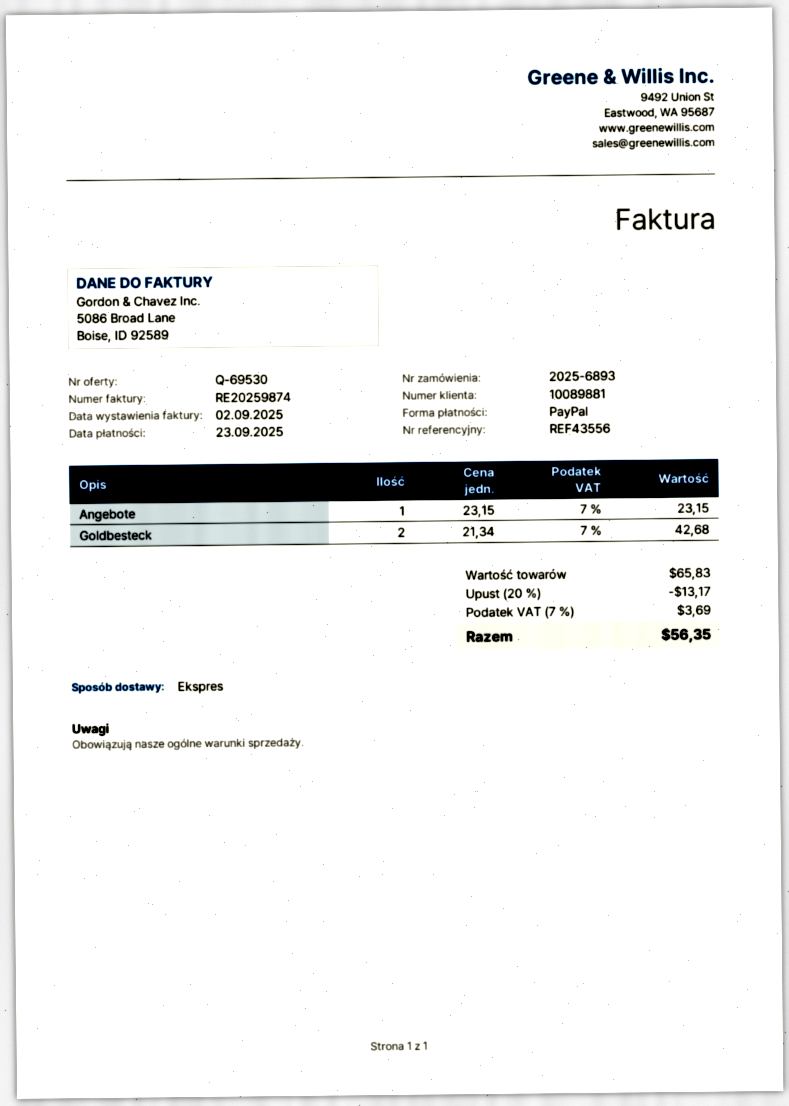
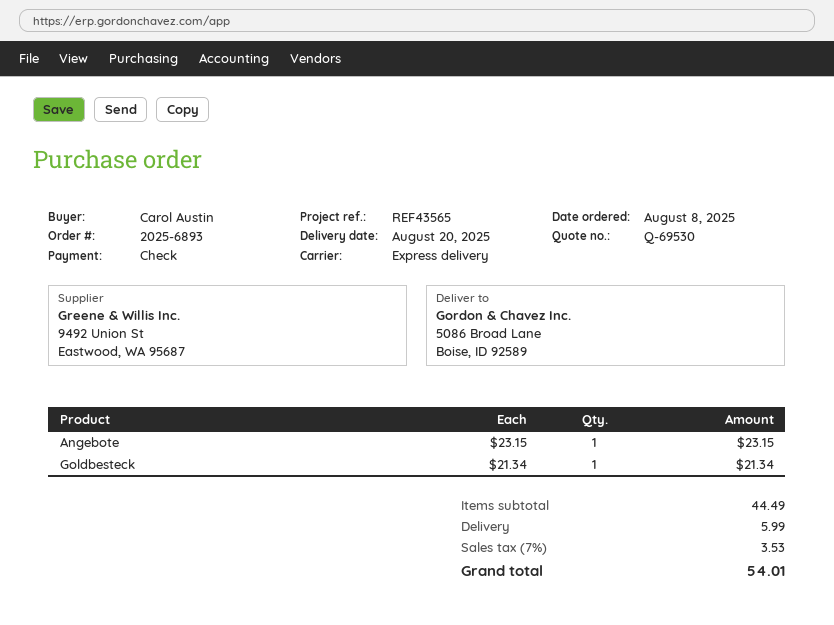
reference: REF43556 -> REF43565
payment method: PayPal -> cheque
Goldbesteck: 2 x 21.34 = 42.68 -> 1 x 21.34 = 21.34
subtotal: 65.83 -> 44.49
discount: 20% = 13.17 -> none
shipping: none -> 5.99
tax: 7% = 3.69 -> 7% = 3.53
total: 56.35 -> 54.01

